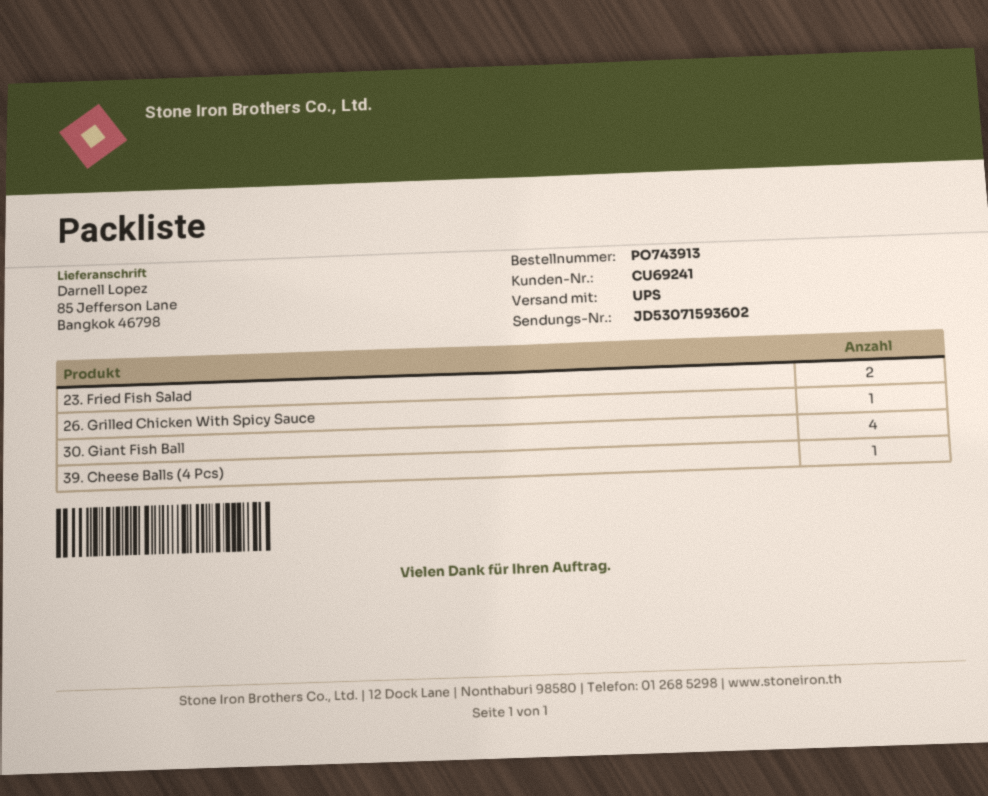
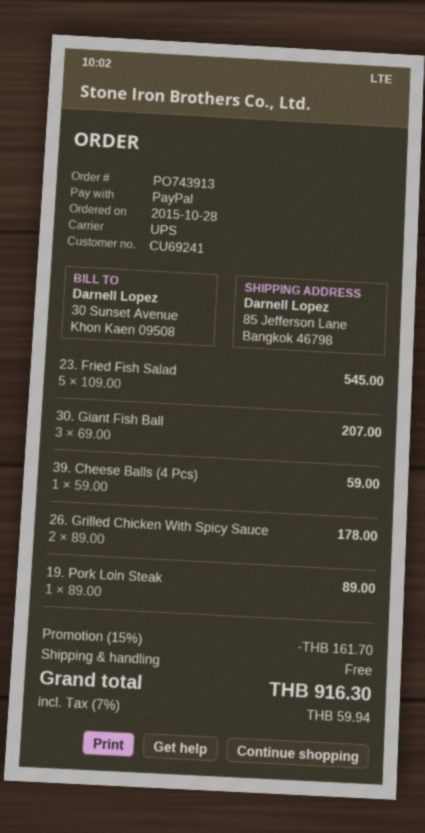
23. Fried Fish Salad: 2 -> 5
26. Grilled Chicken With Spicy Sauce: 1 -> 2
30. Giant Fish Ball: 4 -> 3
19. Pork Loin Steak: none -> 1

